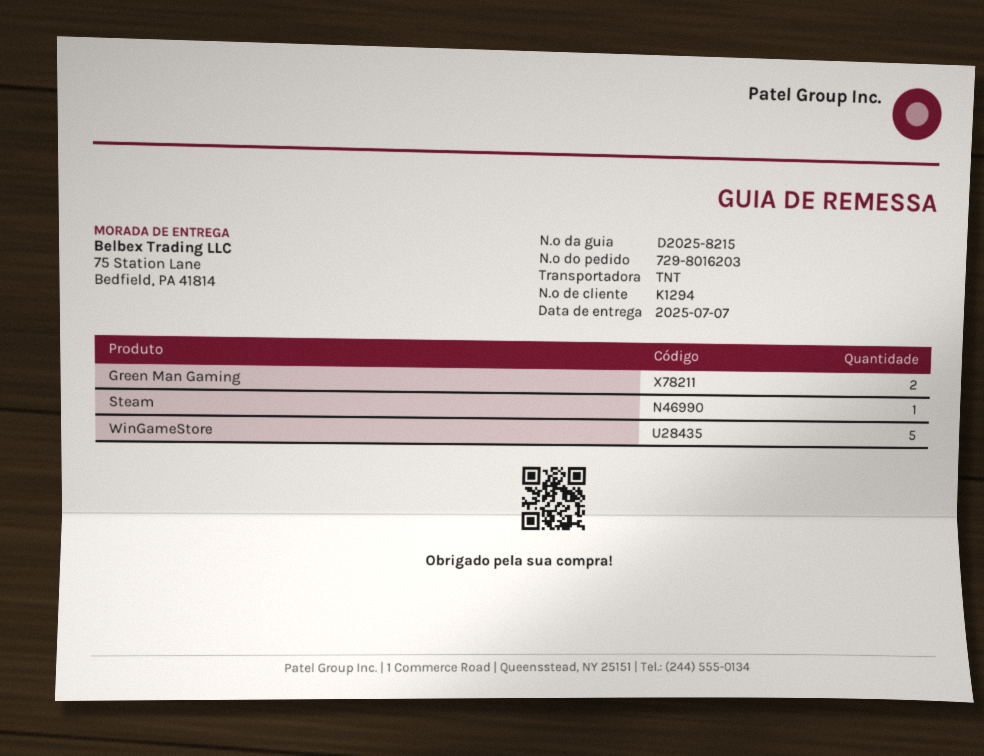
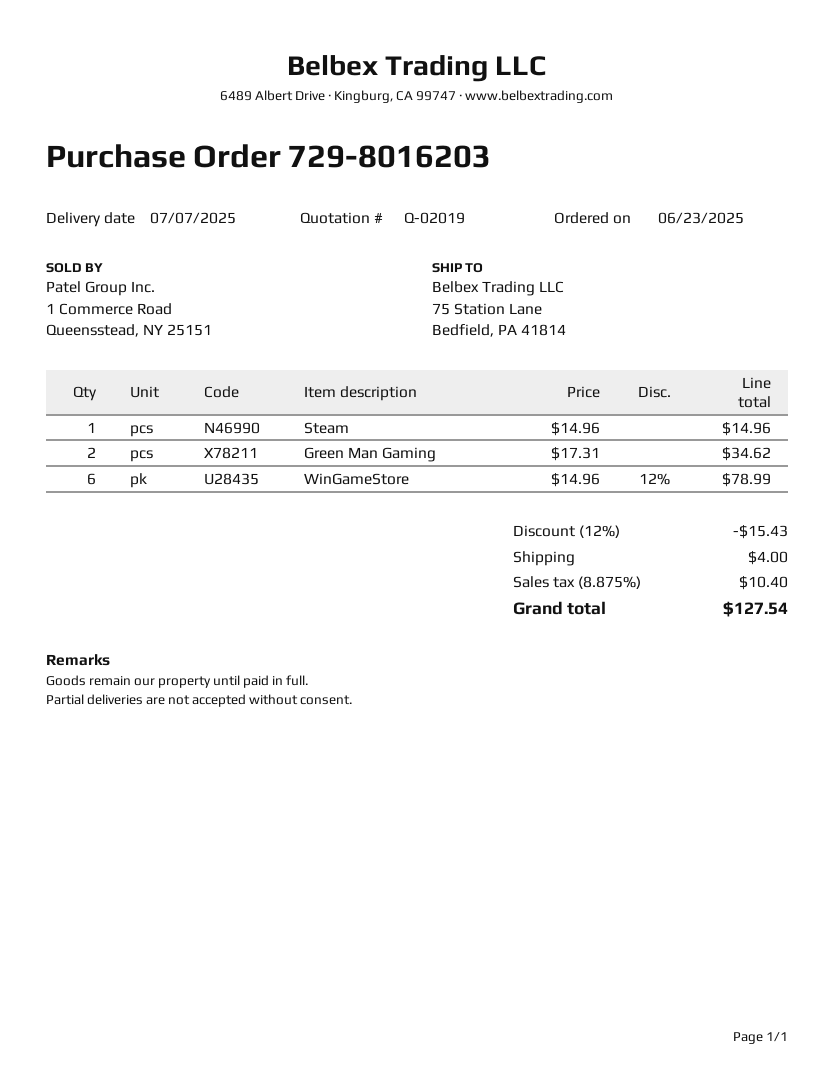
WinGameStore: 5 -> 6

